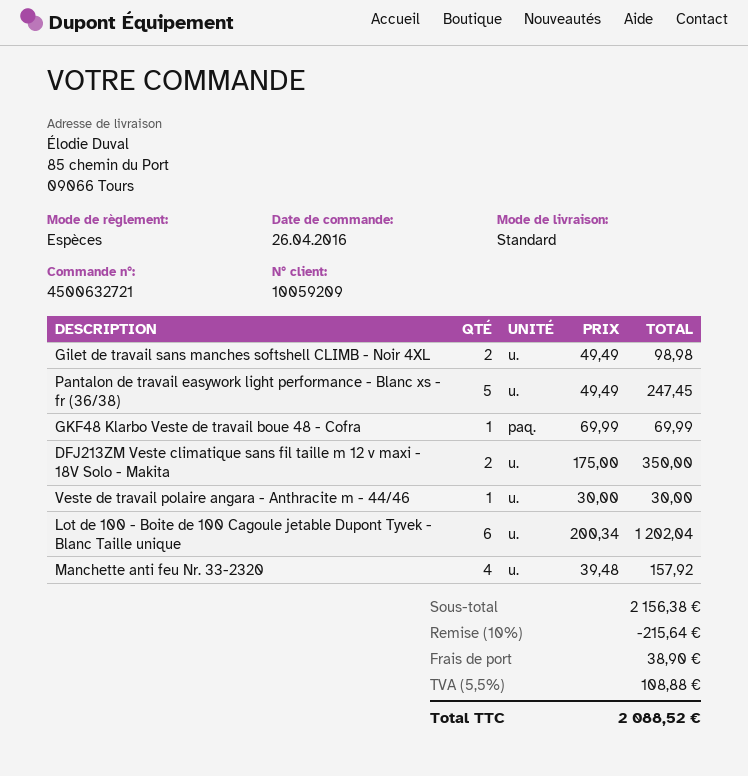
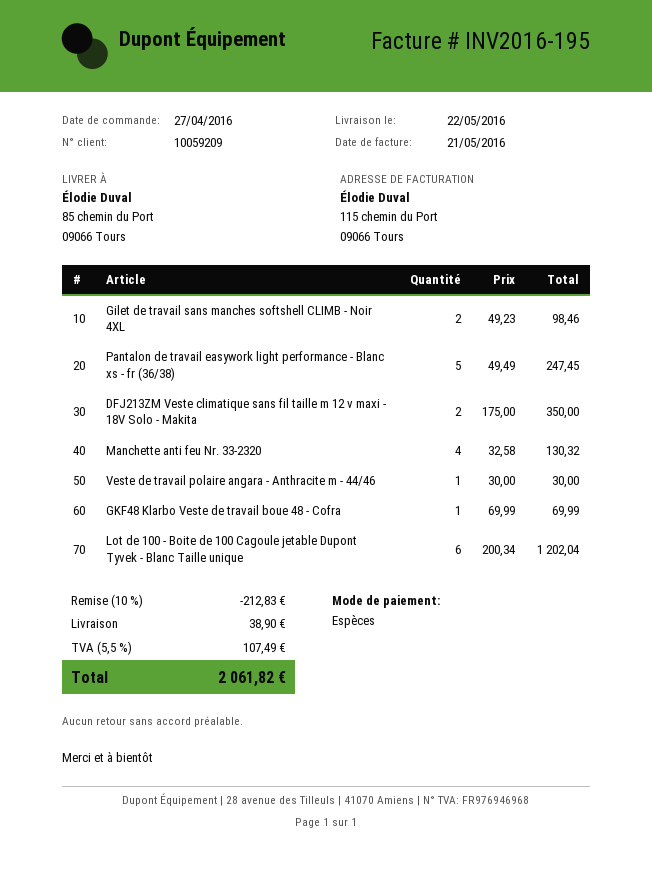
order date: 2016-04-26 -> 2016-04-27
Gilet de travail sans manches softshell CLIMB - Noir 4XL: 2 x 49.49 = 98.98 -> 2 x 49.23 = 98.46
Manchette anti feu Nr. 33-2320: 4 x 39.48 = 157.92 -> 4 x 32.58 = 130.32
discount: 10% = 215.64 -> 10% = 212.83
tax: 5.5% = 108.88 -> 5.5% = 107.49
total: 2088.52 -> 2061.82

